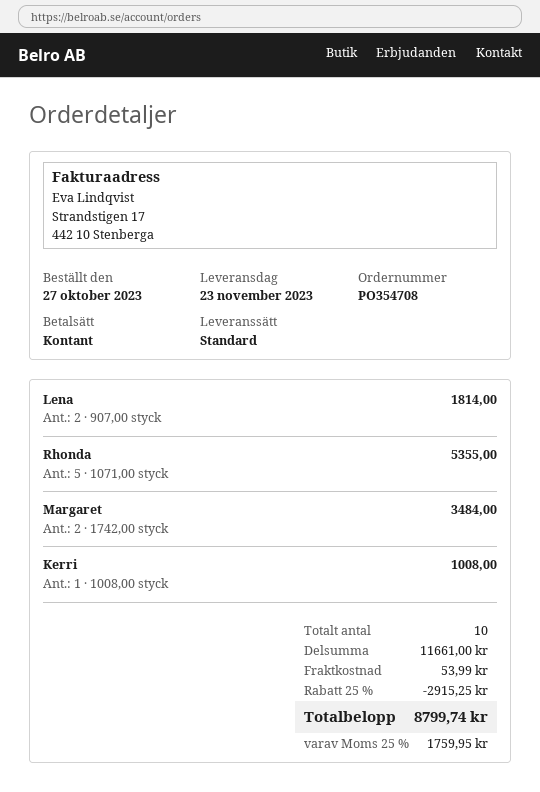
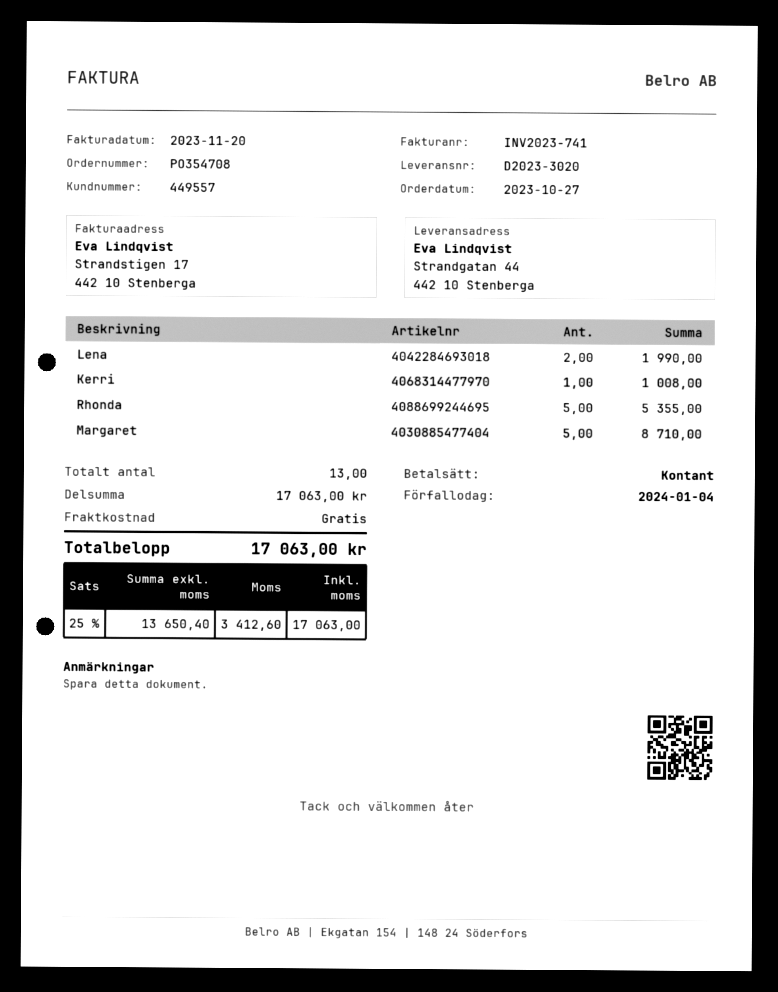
Lena: 2 for 1814.00 -> 2 for 1990.00
Margaret: 2 for 3484.00 -> 5 for 8710.00
total quantity: 10 -> 13
subtotal: 11661.00 -> 17063.00
discount: 25% = 2915.25 -> none
shipping: 53.99 -> 0.00
tax: 25% = 1759.95 -> 25% = 3412.60
total: 8799.74 -> 17063.00

